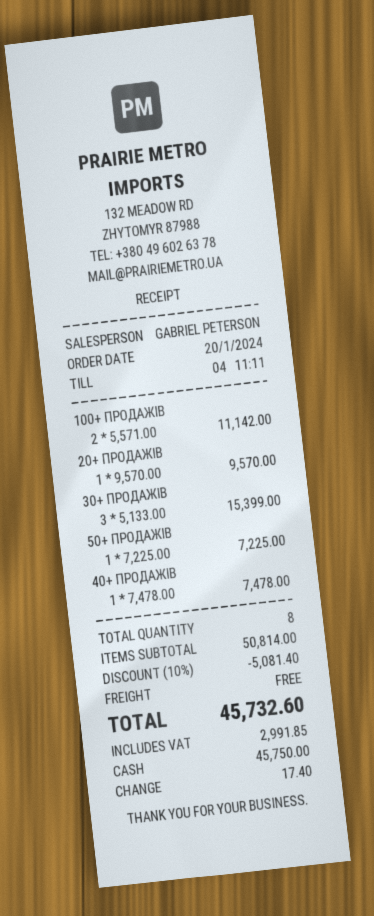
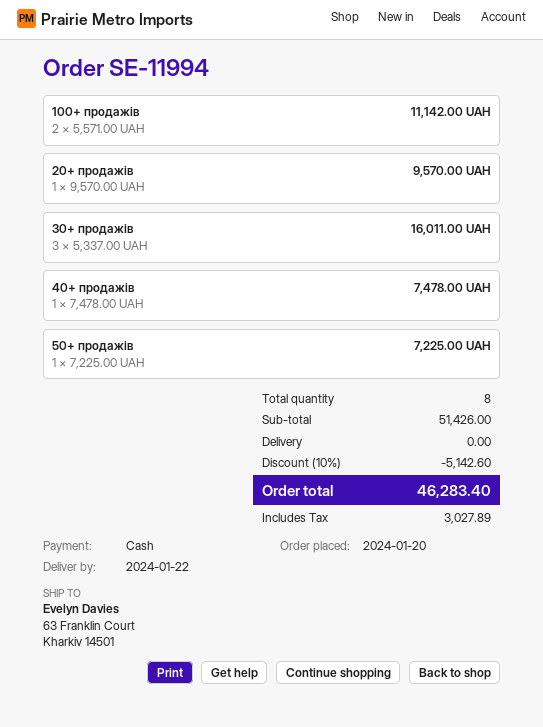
30+ ПРОДАЖІВ: 3 x 5133.00 = 15399.00 -> 3 x 5337.00 = 16011.00
subtotal: 50814.00 -> 51426.00
discount: 10% = 5081.40 -> 10% = 5142.60
tax: 2991.85 -> 3027.89
total: 45732.60 -> 46283.40

